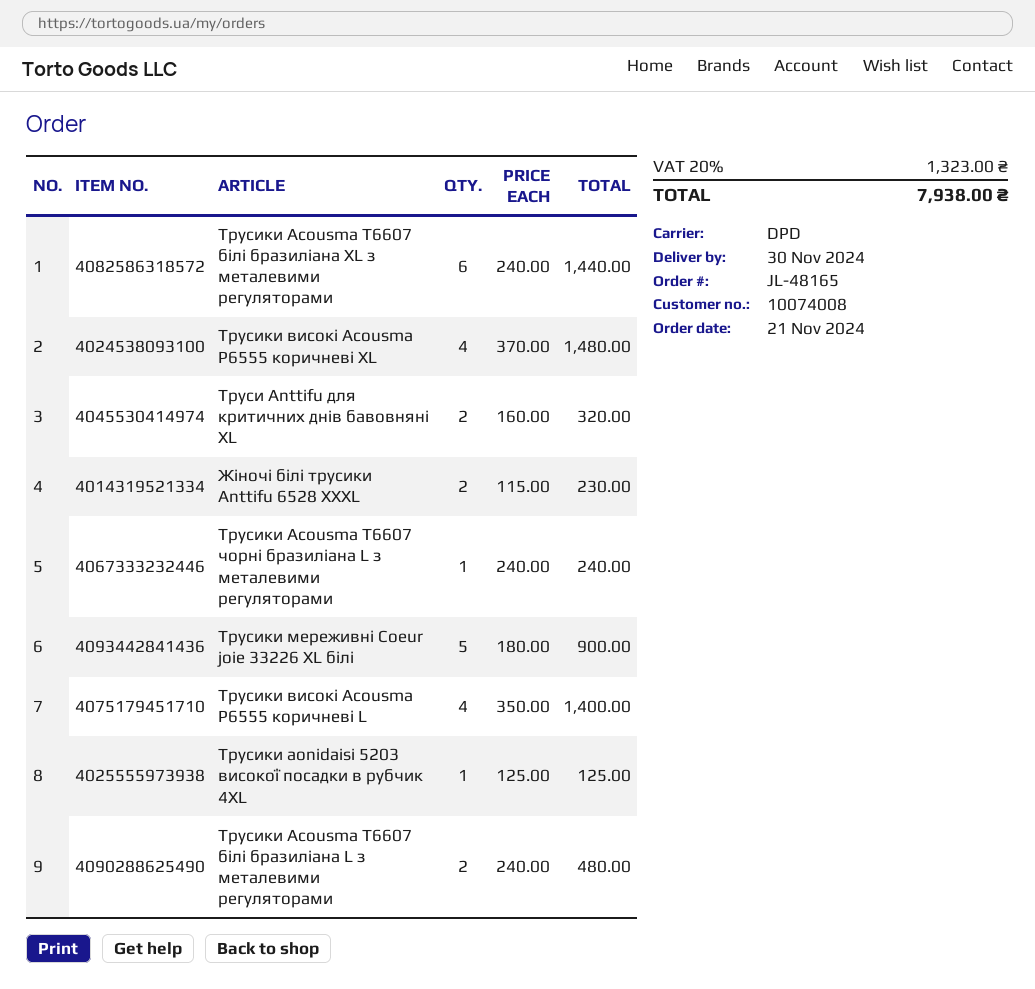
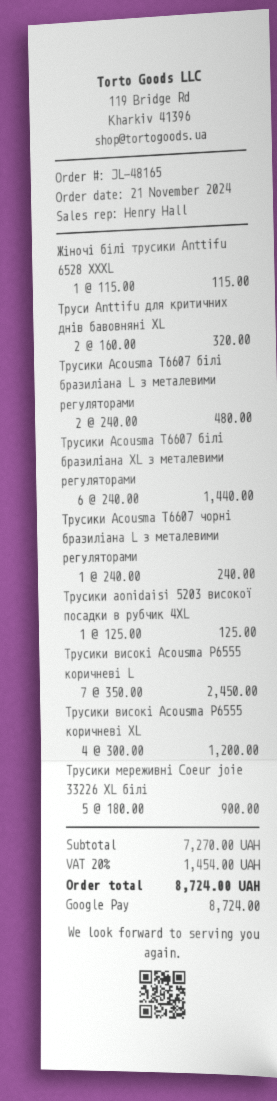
Трусики високі Acousma P6555 коричневі XL: 4 x 370.00 = 1480.00 -> 4 x 300.00 = 1200.00
Жіночі білі трусики Anttifu 6528 XXXL: 2 x 115.00 = 230.00 -> 1 x 115.00 = 115.00
Трусики високі Acousma P6555 коричневі L: 4 x 350.00 = 1400.00 -> 7 x 350.00 = 2450.00
tax: 20% = 1323.00 -> 20% = 1454.00
total: 7938.00 -> 8724.00

